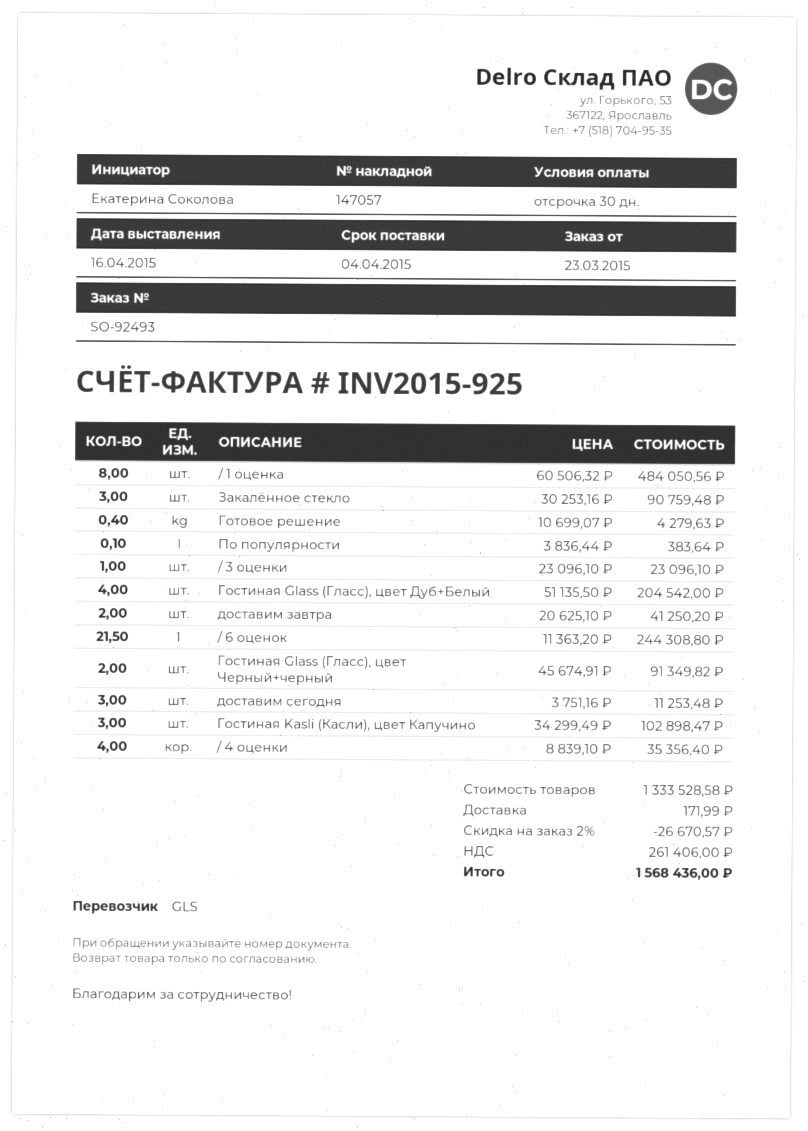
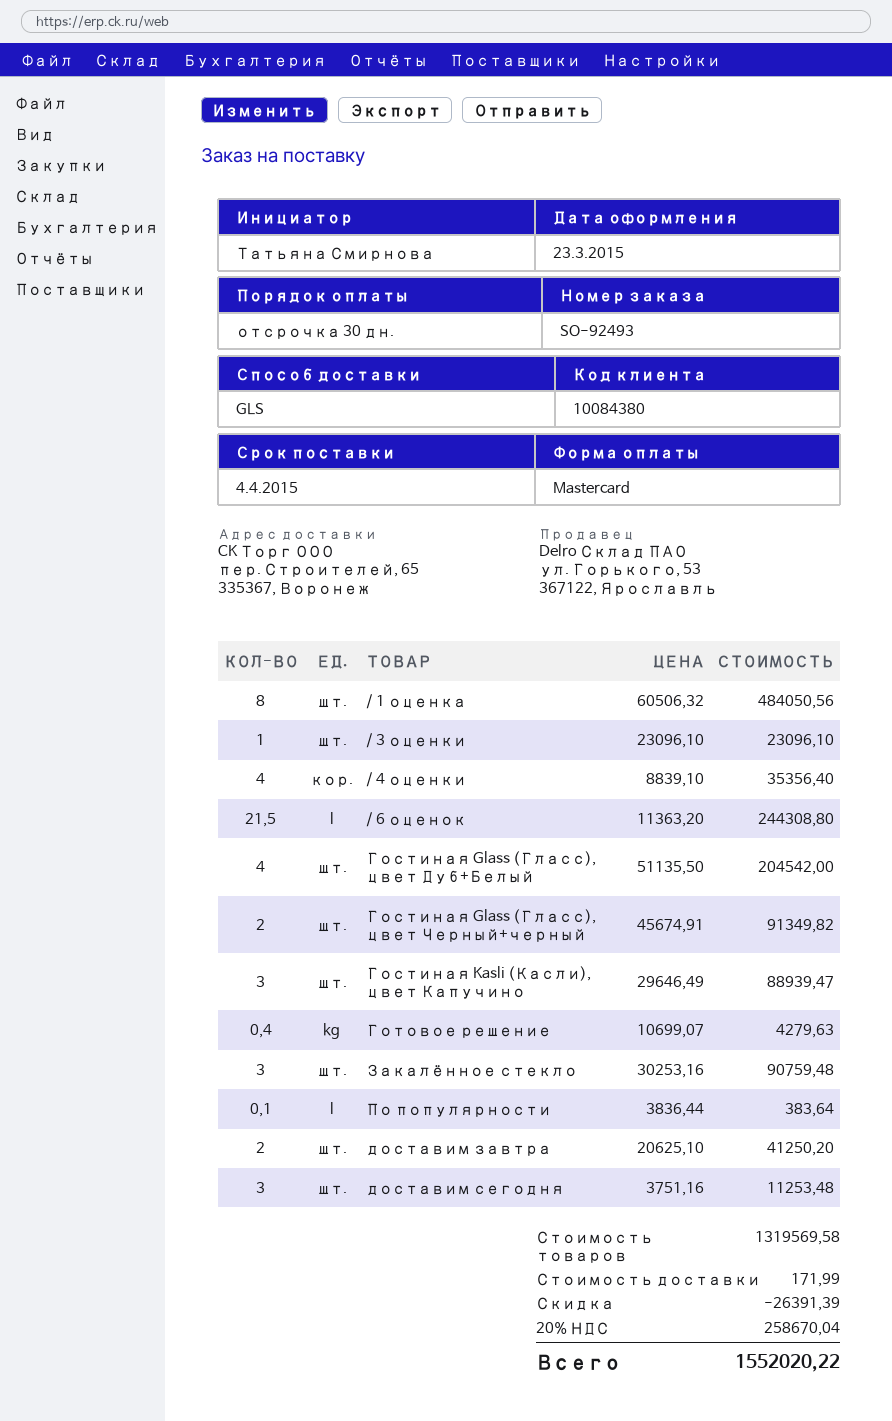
ordered by: Екатерина Соколова -> Татьяна Смирнова
Гостиная Kasli (Касли), цвет Капучино: 3 x 34299.49 = 102898.47 -> 3 x 29646.49 = 88939.47
subtotal: 1333528.58 -> 1319569.58
discount: 26670.57 -> 26391.39
tax: 261406.00 -> 258670.04
total: 1568436.00 -> 1552020.22

